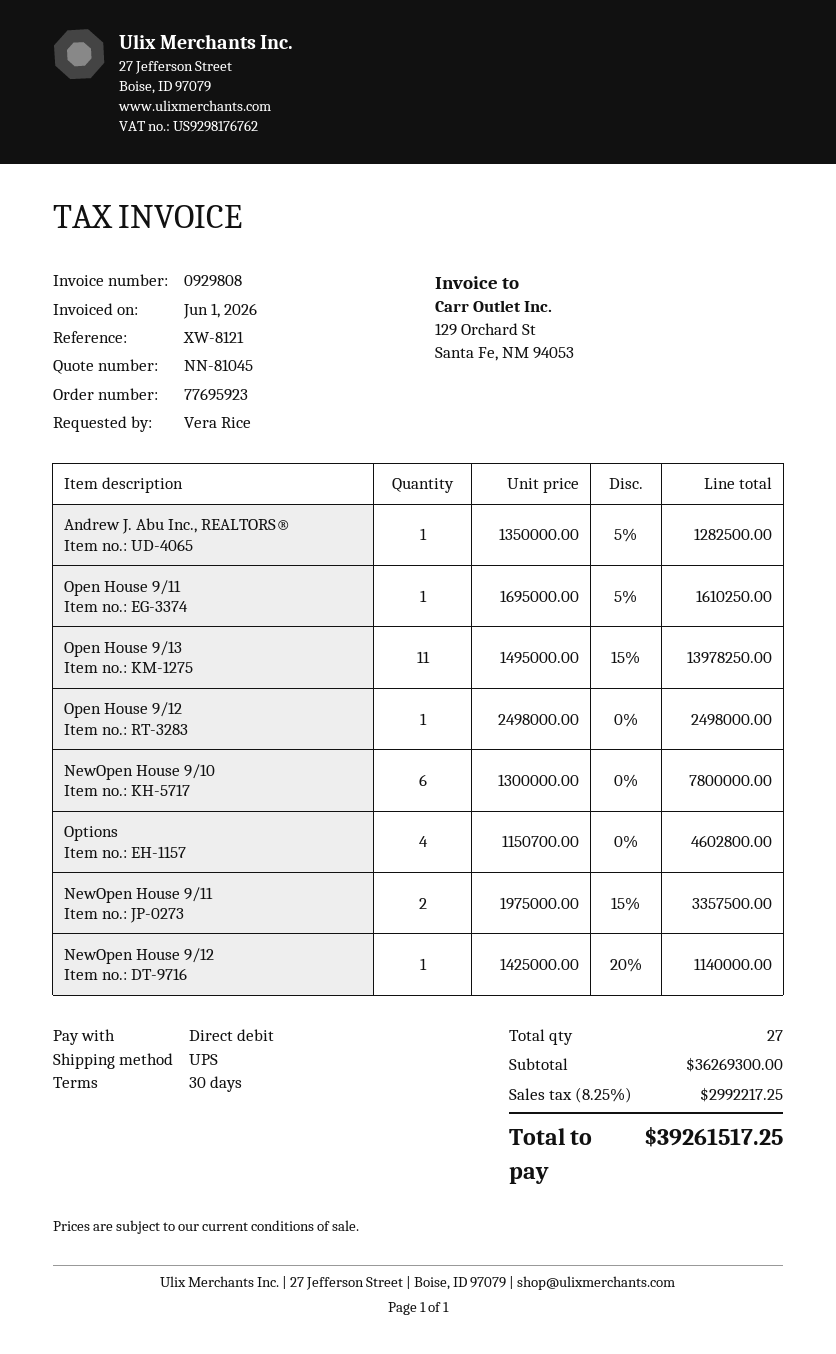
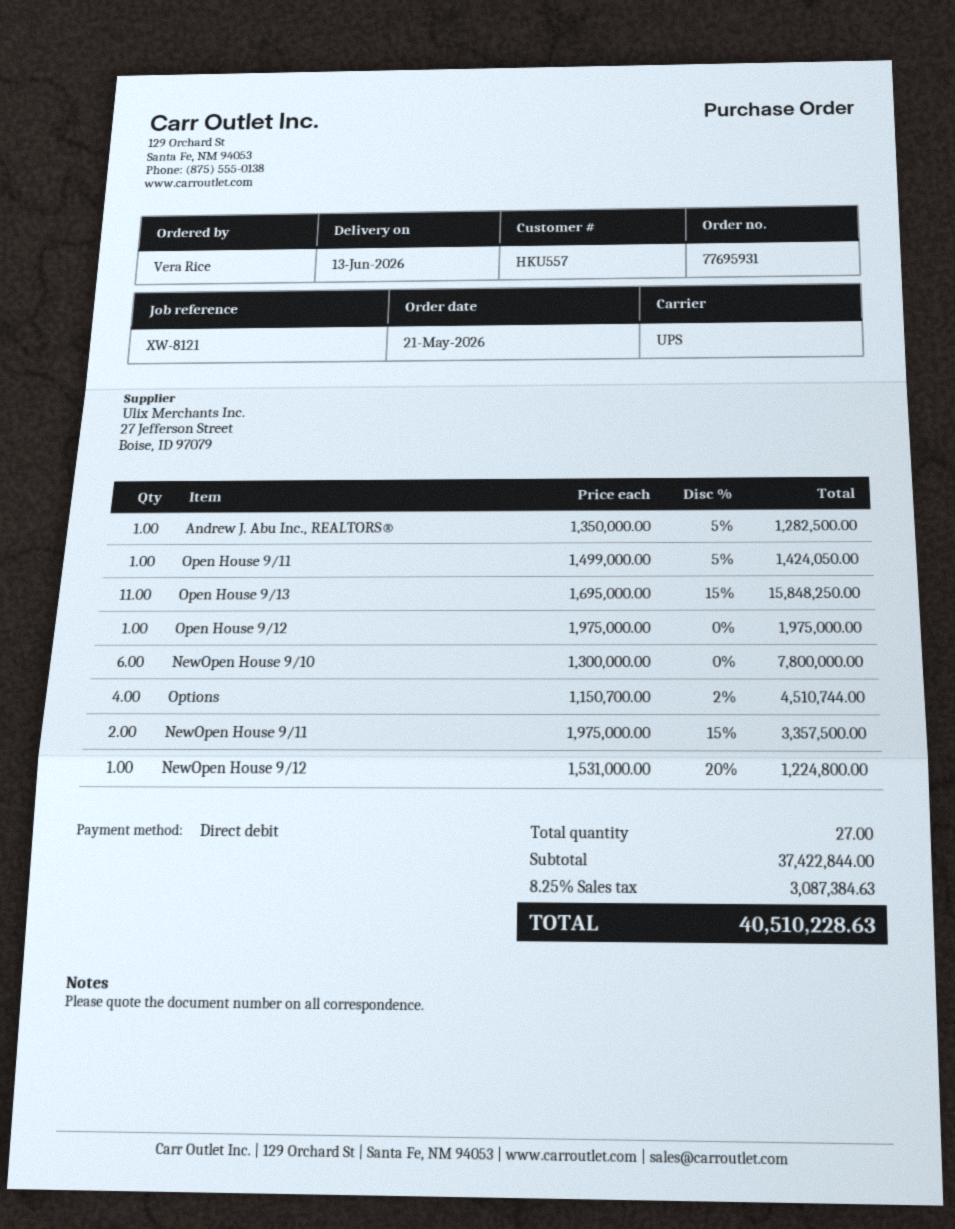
order number: 77695923 -> 77695931
Open House 9/11: 1 x 1695000.00 - 5% = 1610250.00 -> 1 x 1499000.00 - 5% = 1424050.00
Open House 9/13: 11 x 1495000.00 - 15% = 13978250.00 -> 11 x 1695000.00 - 15% = 15848250.00
Open House 9/12: 1 x 2498000.00 = 2498000.00 -> 1 x 1975000.00 = 1975000.00
Options: 4 x 1150700.00 = 4602800.00 -> 4 x 1150700.00 - 2% = 4510744.00
NewOpen House 9/12: 1 x 1425000.00 - 20% = 1140000.00 -> 1 x 1531000.00 - 20% = 1224800.00
subtotal: 36269300.00 -> 37422844.00
tax: 8.25% = 2992217.25 -> 8.25% = 3087384.63
total: 39261517.25 -> 40510228.63

